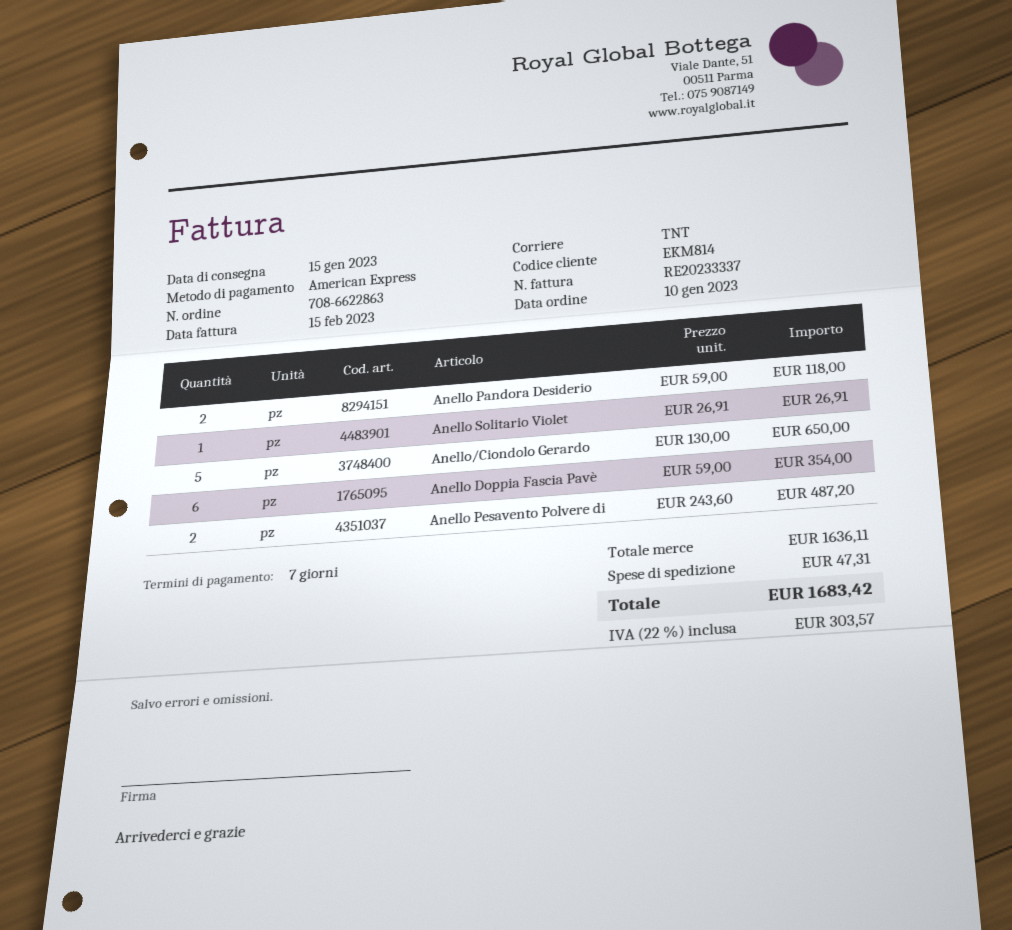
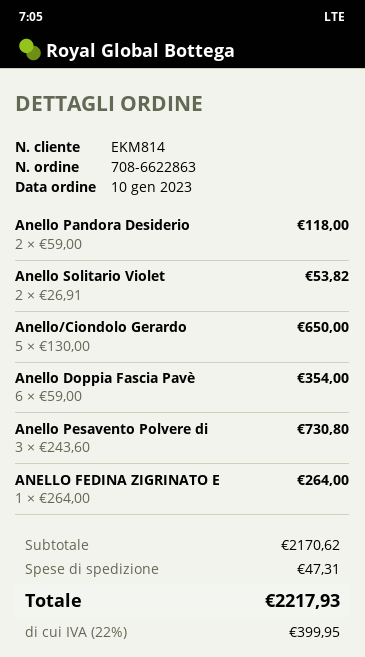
Anello Solitario Violet: 1 x 26.91 = 26.91 -> 2 x 26.91 = 53.82
Anello Pesavento Polvere di: 2 x 243.60 = 487.20 -> 3 x 243.60 = 730.80
ANELLO FEDINA ZIGRINATO E: none -> 1 x 264.00 = 264.00
subtotal: 1636.11 -> 2170.62
tax: 22% = 303.57 -> 22% = 399.95
total: 1683.42 -> 2217.93

